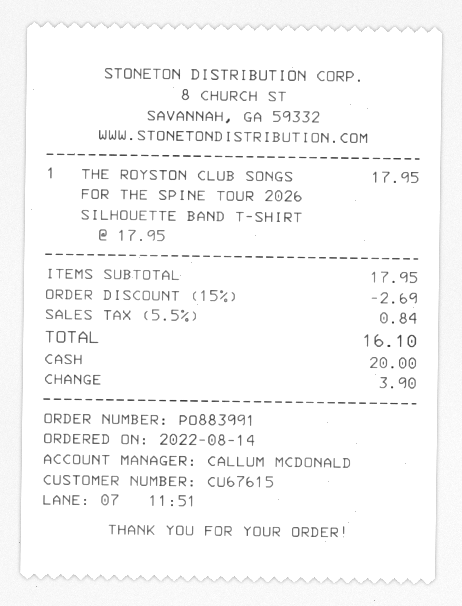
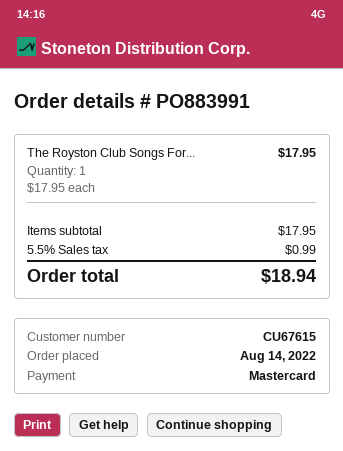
payment method: cash -> Mastercard
discount: 15% = 2.69 -> none
tax: 5.5% = 0.84 -> 5.5% = 0.99
total: 16.10 -> 18.94

